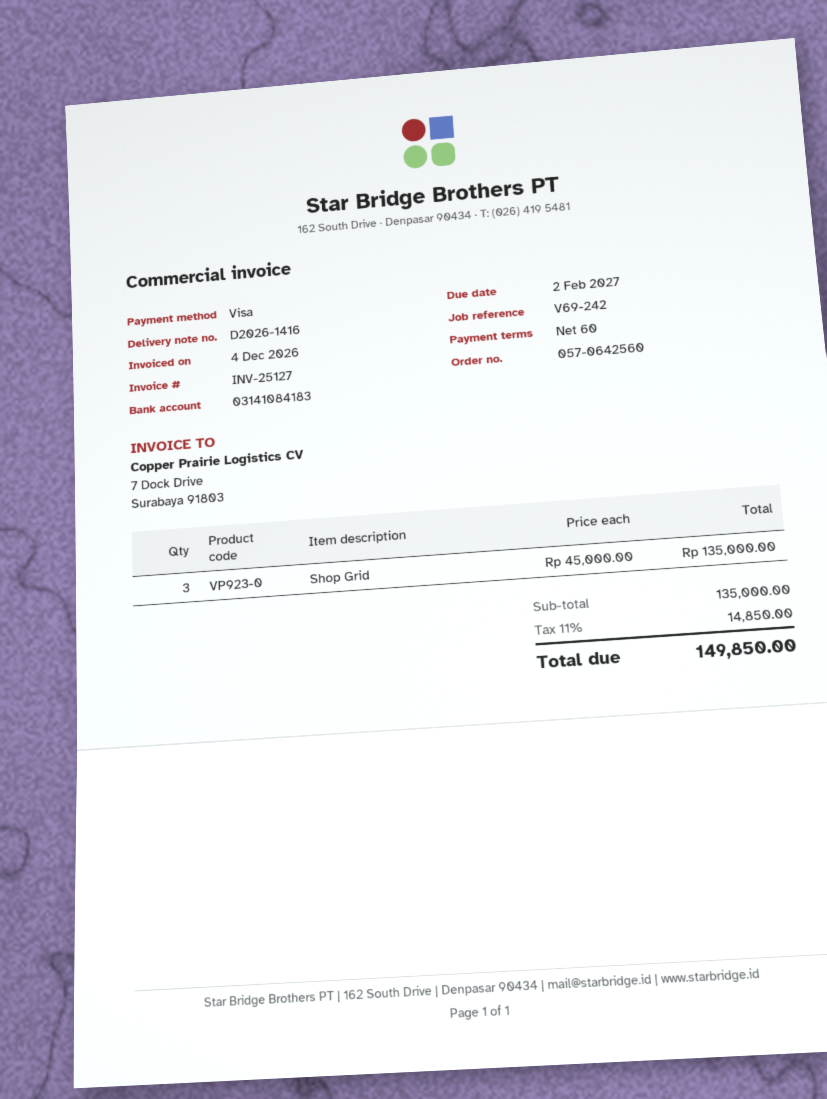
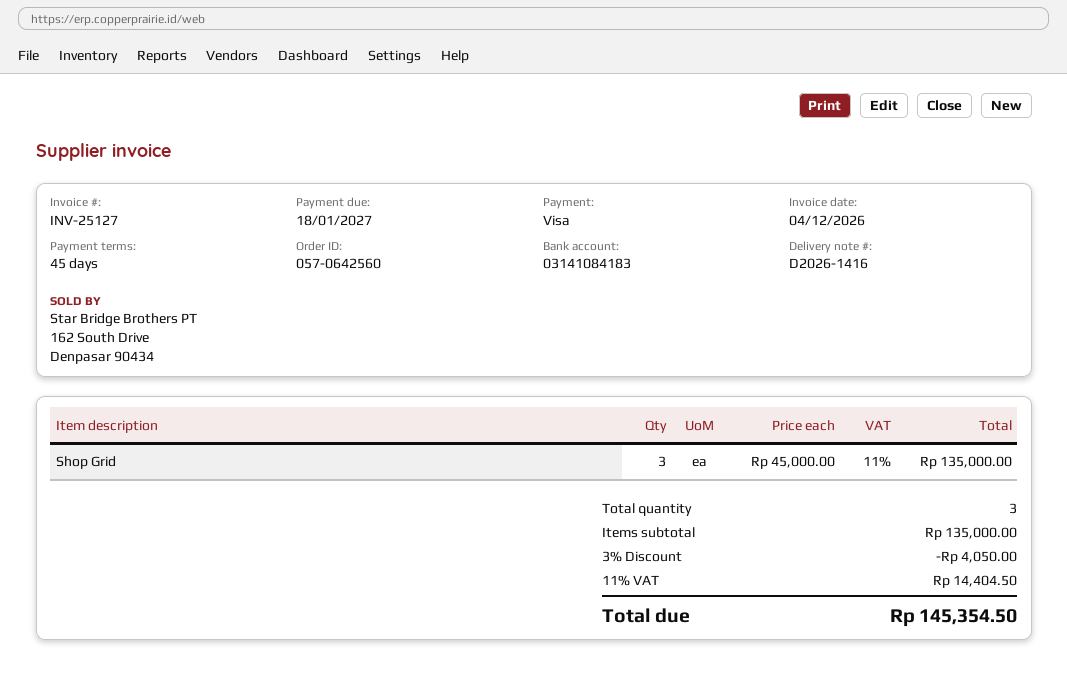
payment terms: 60 days -> 45 days
due date: 2027-02-02 -> 2027-01-18
discount: none -> 3% = 4050.00
tax: 11% = 14850.00 -> 11% = 14404.50
total: 149850.00 -> 145354.50

